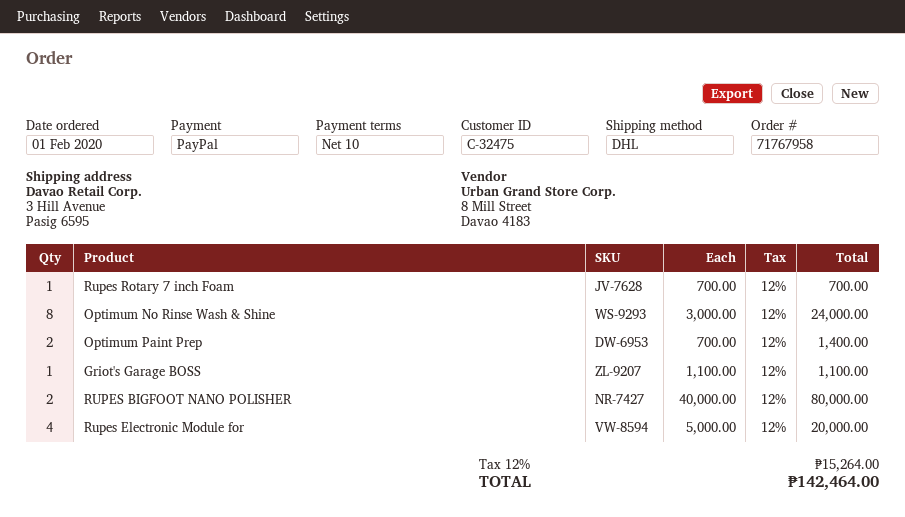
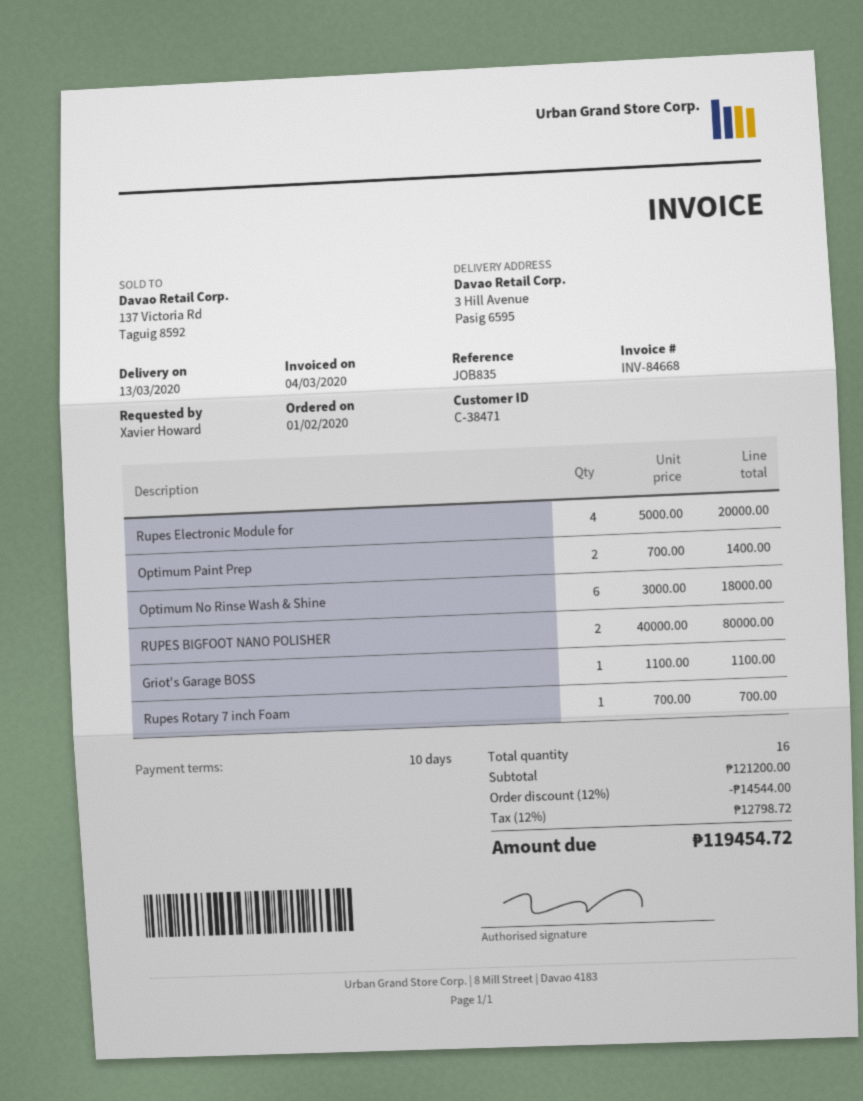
customer number: C-32475 -> C-38471
Optimum No Rinse Wash & Shine: 8 x 3000.00 = 24000.00 -> 6 x 3000.00 = 18000.00
discount: none -> 12% = 14544.00
tax: 12% = 15264.00 -> 12% = 12798.72
total: 142464.00 -> 119454.72

